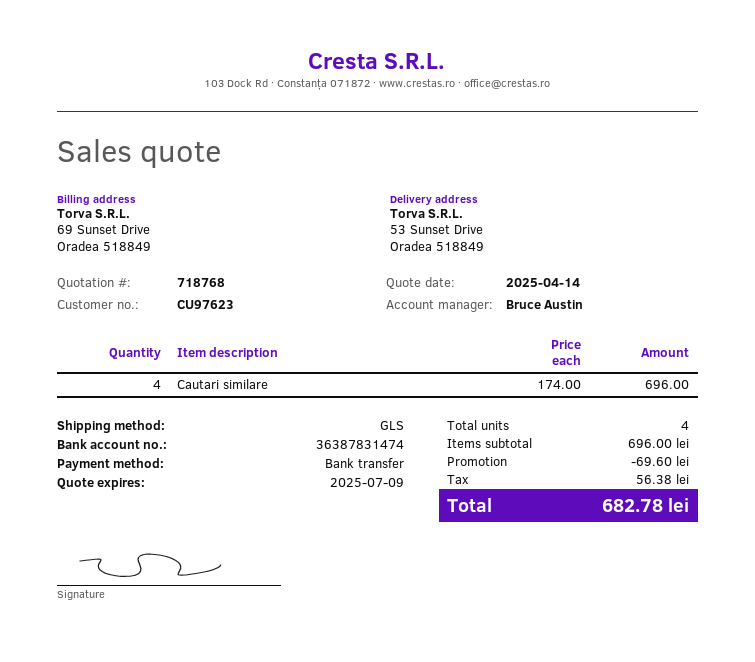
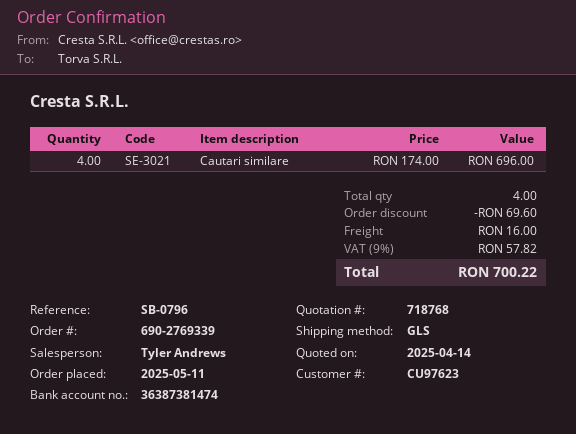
sales rep: Bruce Austin -> Tyler Andrews
bank account: 36387831474 -> 36387381474
shipping: none -> 16.00
tax: 56.38 -> 57.82
total: 682.78 -> 700.22

